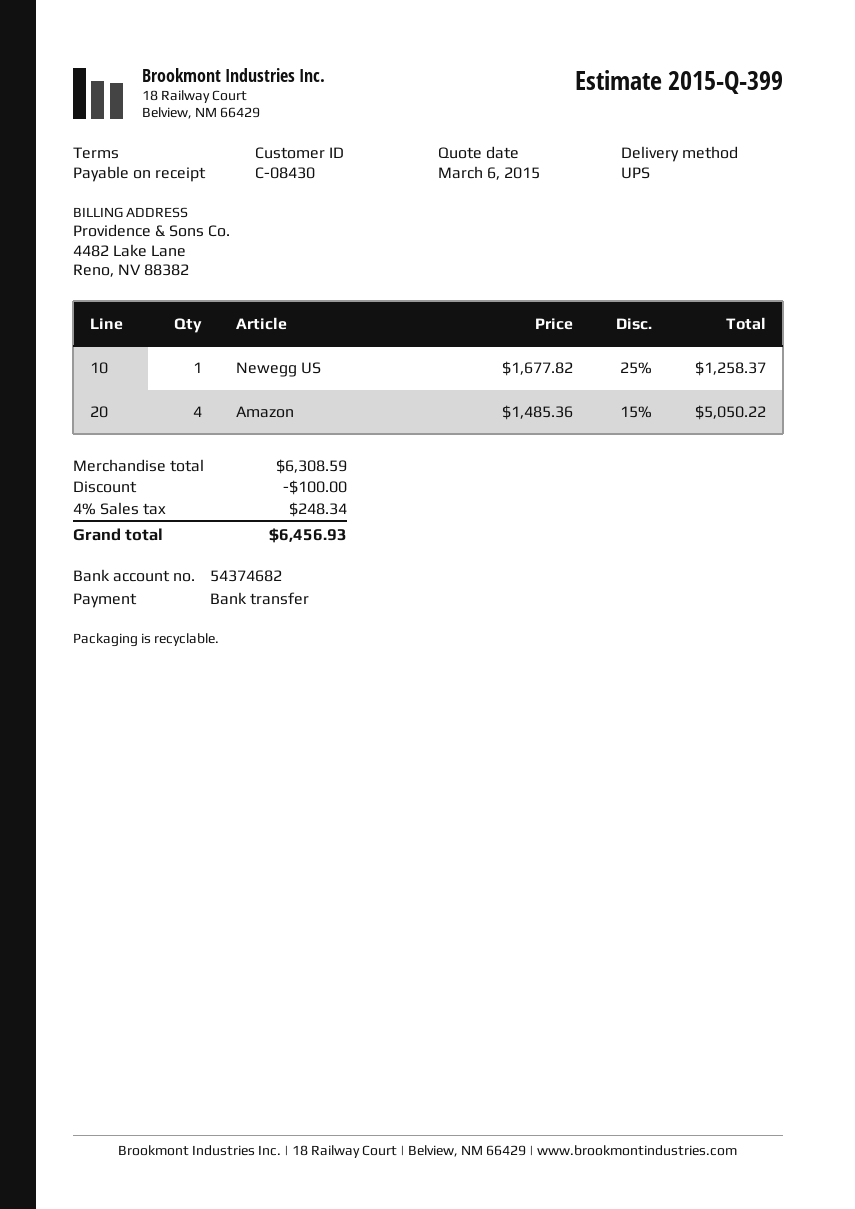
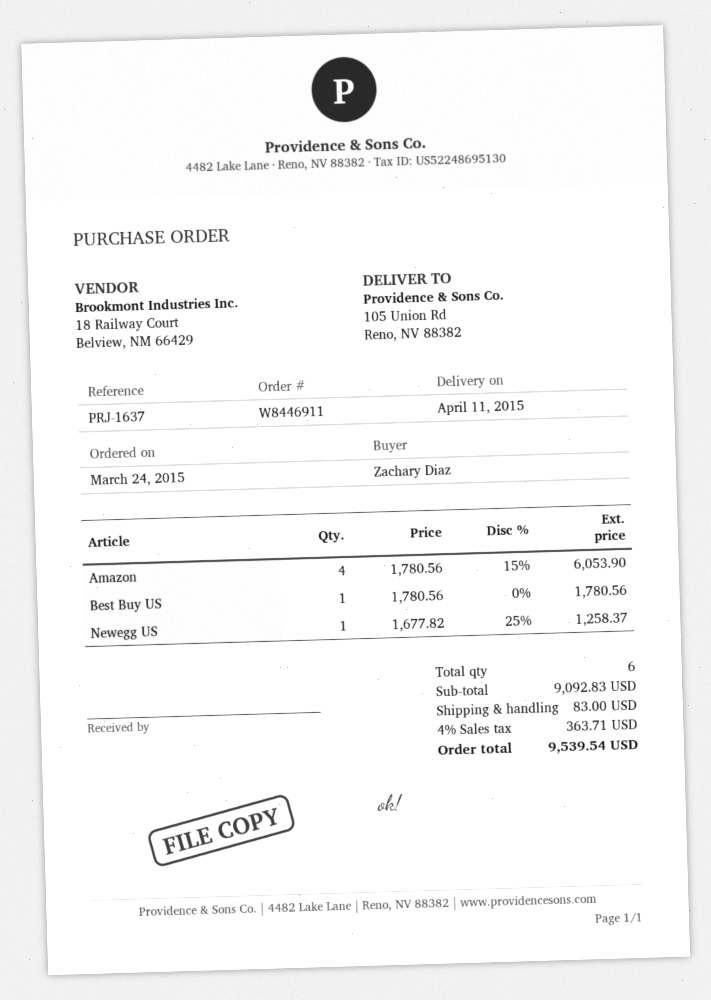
Amazon: 4 x 1485.36 - 15% = 5050.22 -> 4 x 1780.56 - 15% = 6053.90
Best Buy US: none -> 1 x 1780.56 = 1780.56
subtotal: 6308.59 -> 9092.83
discount: 100.00 -> none
shipping: none -> 83.00
tax: 4% = 248.34 -> 4% = 363.71
total: 6456.93 -> 9539.54

